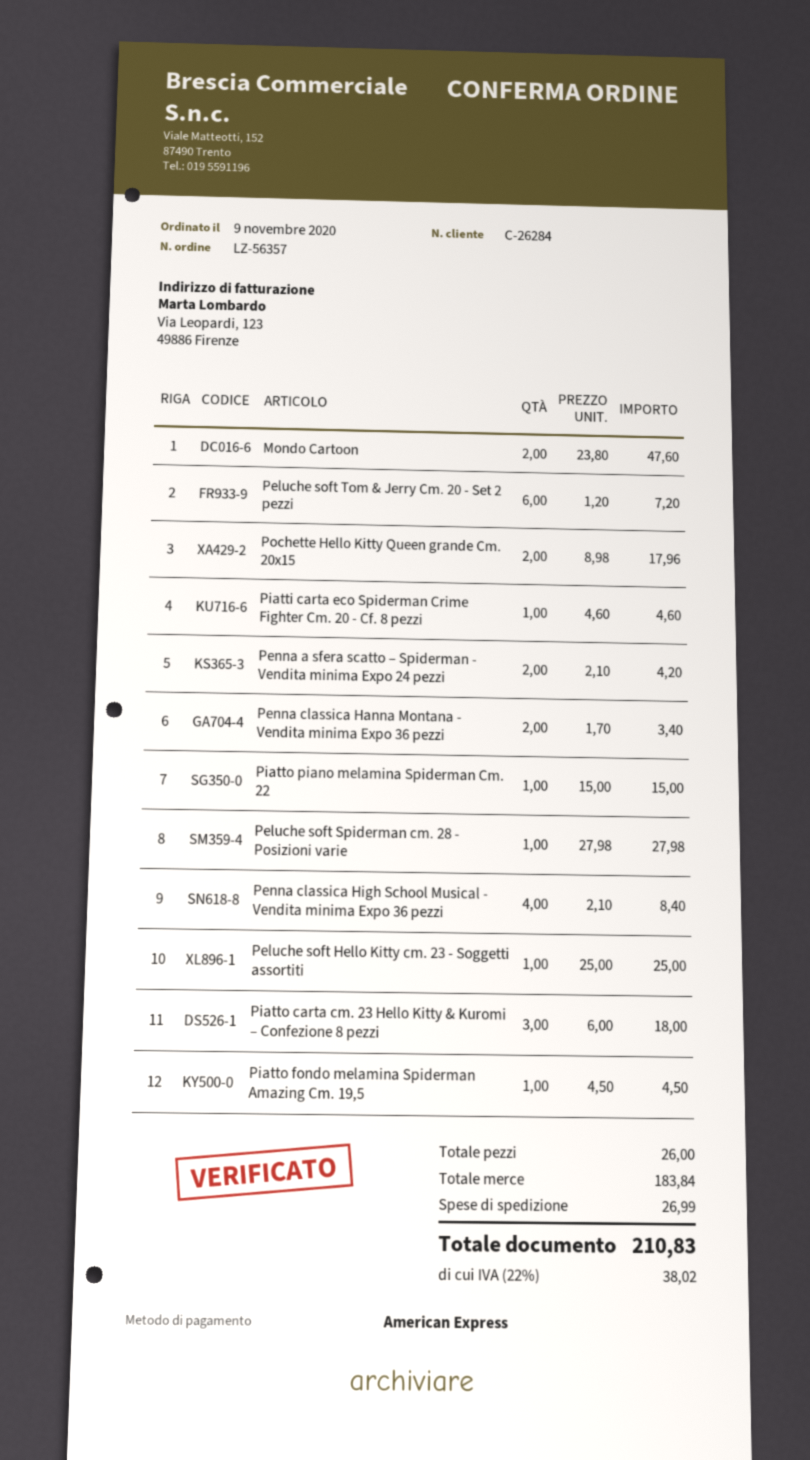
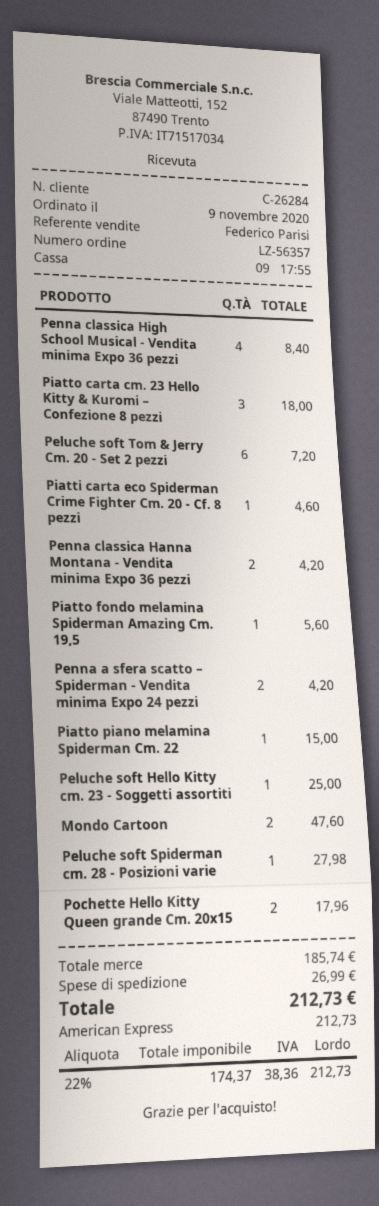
Penna classica Hanna Montana - Vendita minima Expo 36 pezzi: 2 for 3.40 -> 2 for 4.20
Piatto fondo melamina Spiderman Amazing Cm. 19,5: 1 for 4.50 -> 1 for 5.60
subtotal: 183.84 -> 185.74
tax: 22% = 38.02 -> 22% = 38.36
total: 210.83 -> 212.73

